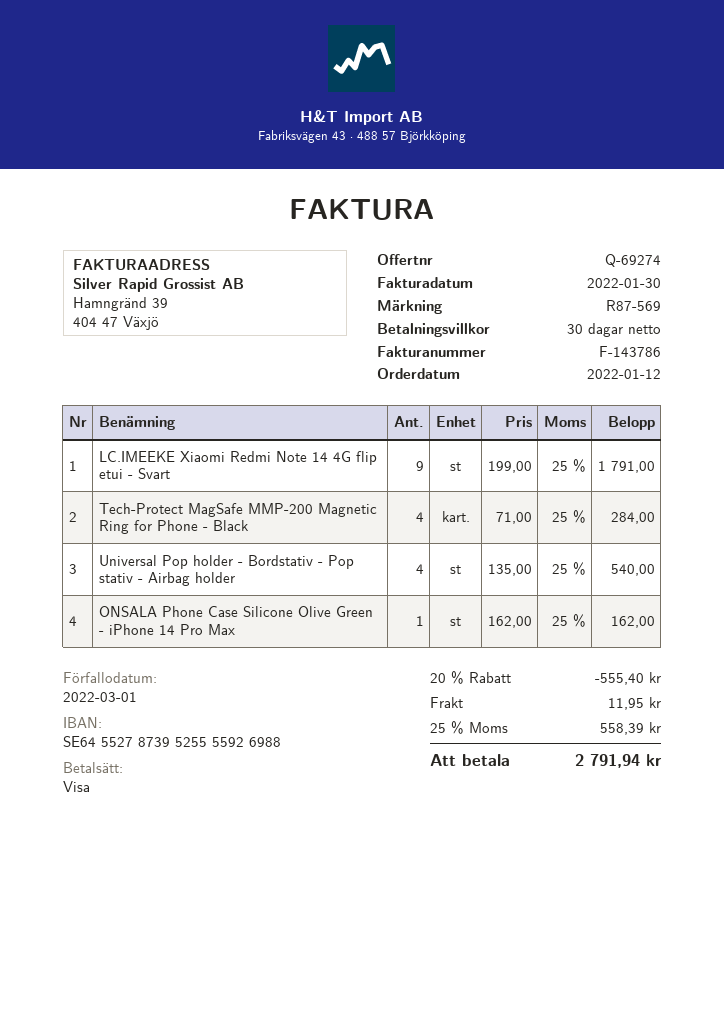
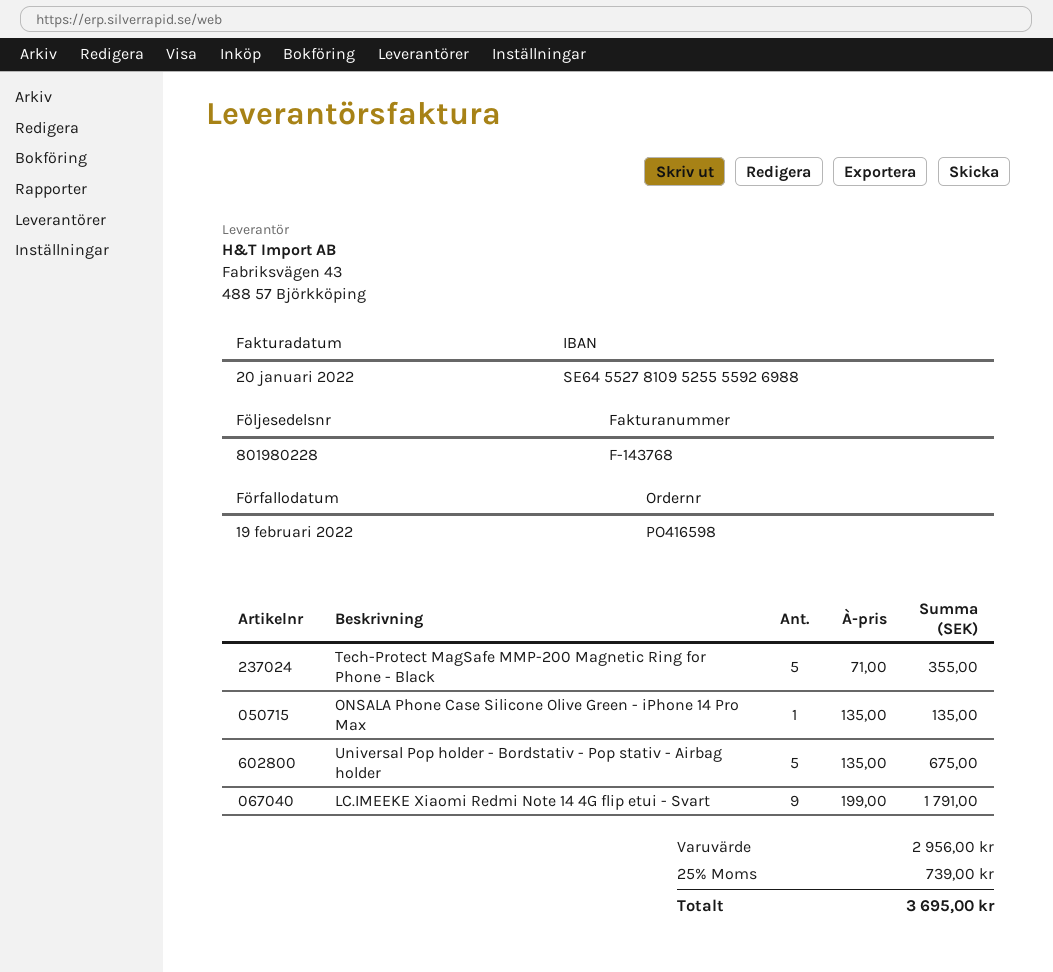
invoice number: F-143786 -> F-143768
invoice date: 2022-01-30 -> 2022-01-20
due date: 2022-03-01 -> 2022-02-19
bank account: SE6455278739525555926988 -> SE6455278109525555926988
Tech-Protect MagSafe MMP-200 Magnetic Ring for Phone - Black: 4 x 71.00 = 284.00 -> 5 x 71.00 = 355.00
Universal Pop holder - Bordstativ - Pop stativ - Airbag holder: 4 x 135.00 = 540.00 -> 5 x 135.00 = 675.00
ONSALA Phone Case Silicone Olive Green - iPhone 14 Pro Max: 1 x 162.00 = 162.00 -> 1 x 135.00 = 135.00
discount: 20% = 555.40 -> none
shipping: 11.95 -> none
tax: 25% = 558.39 -> 25% = 739.00
total: 2791.94 -> 3695.00

